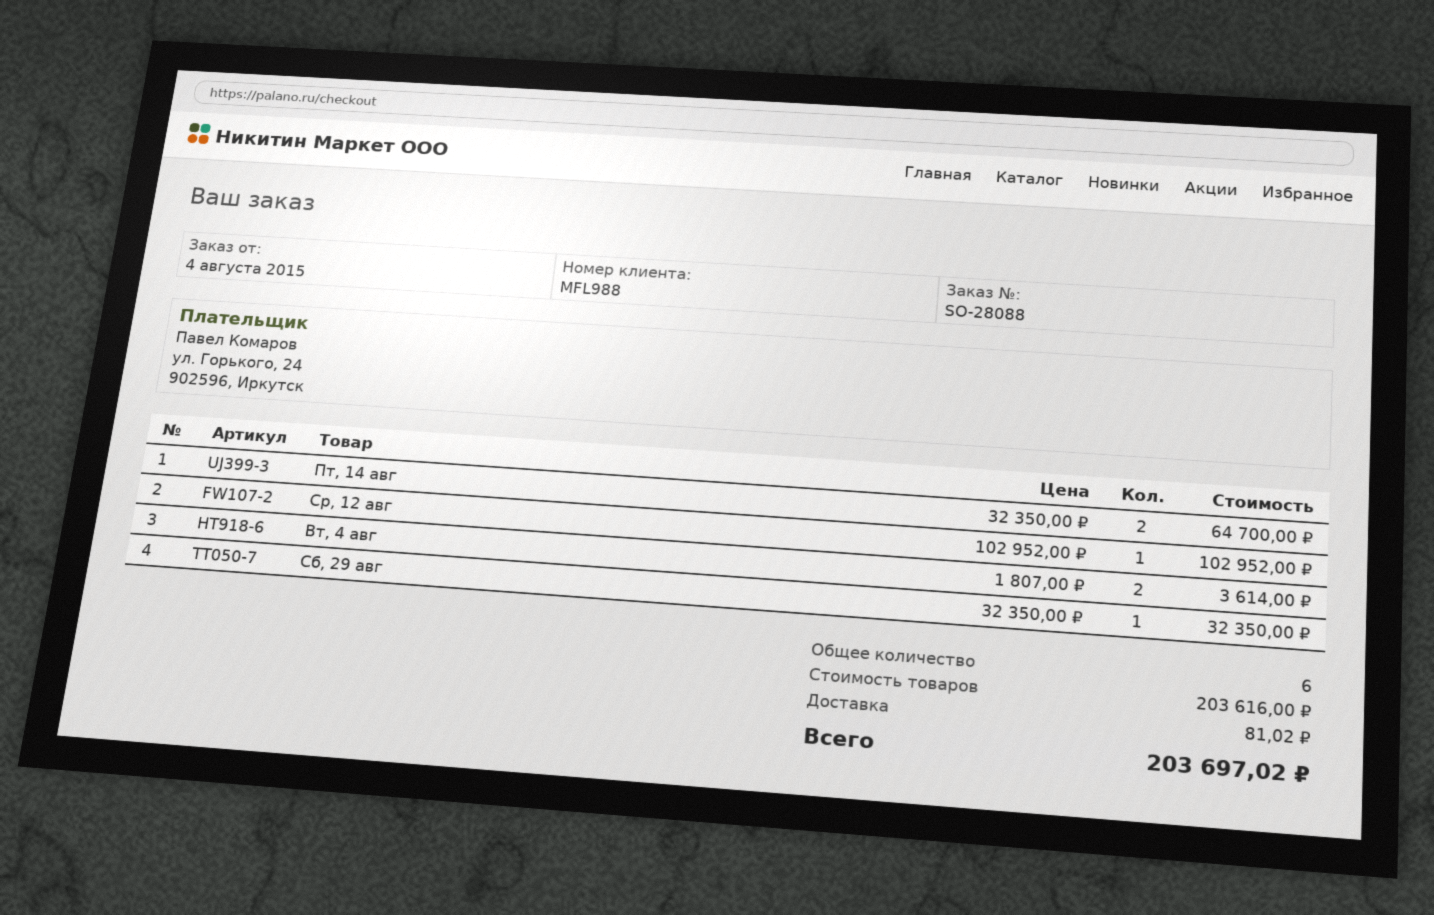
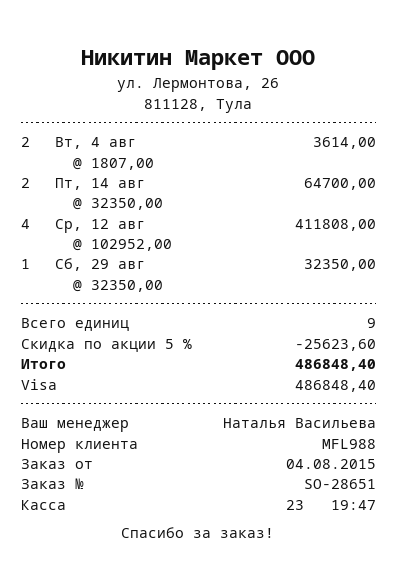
order number: SO-28088 -> SO-28651
Ср, 12 авг: 1 x 102952.00 = 102952.00 -> 4 x 102952.00 = 411808.00
total quantity: 6 -> 9
discount: none -> 5% = 25623.60
shipping: 81.02 -> none
total: 203697.02 -> 486848.40

